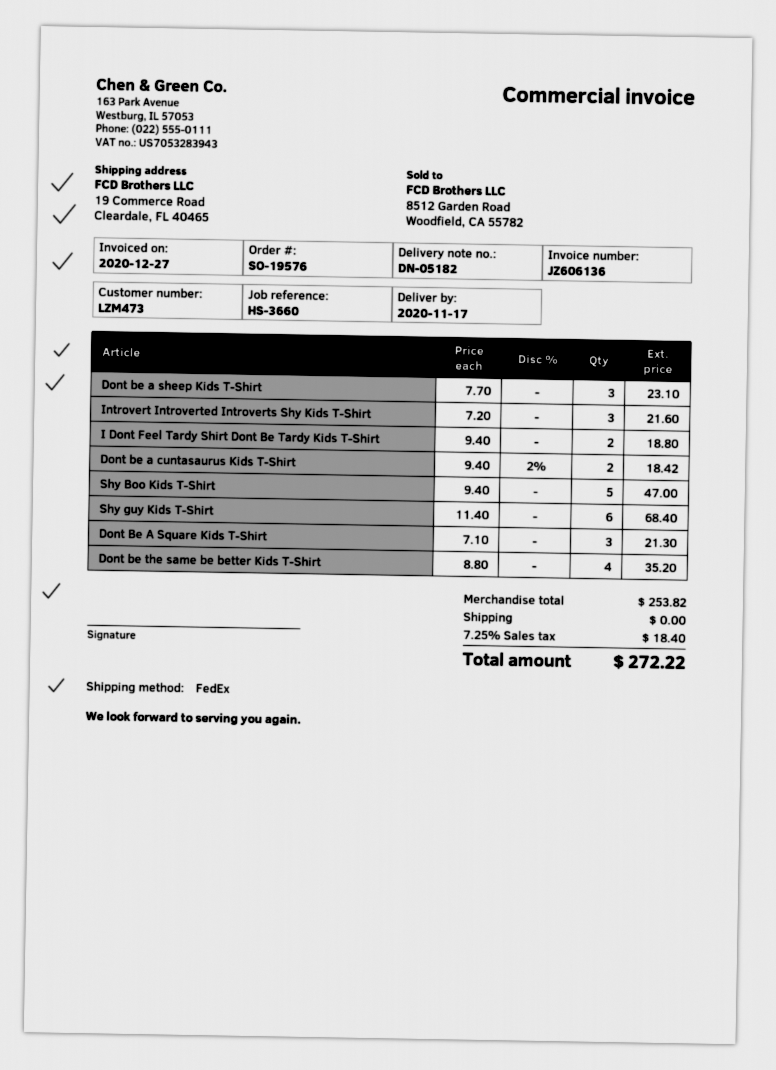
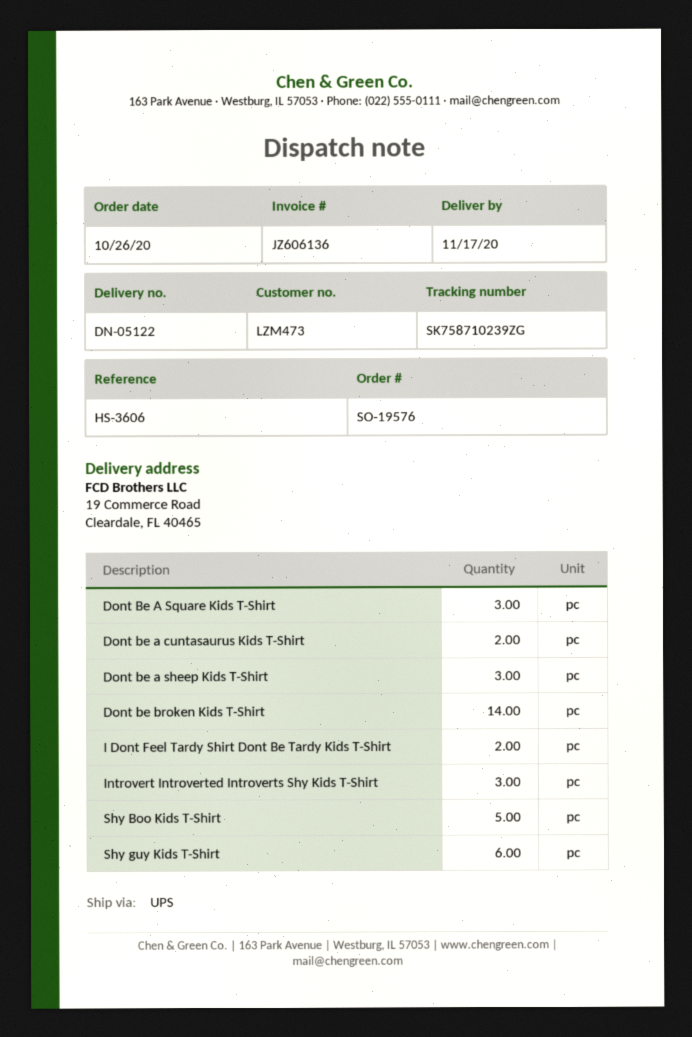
delivery note number: DN-05182 -> DN-05122
reference: HS-3660 -> HS-3606
shipping method: FedEx -> UPS
Dont be the same be better Kids T-Shirt: 4 -> none
Dont be broken Kids T-Shirt: none -> 14

